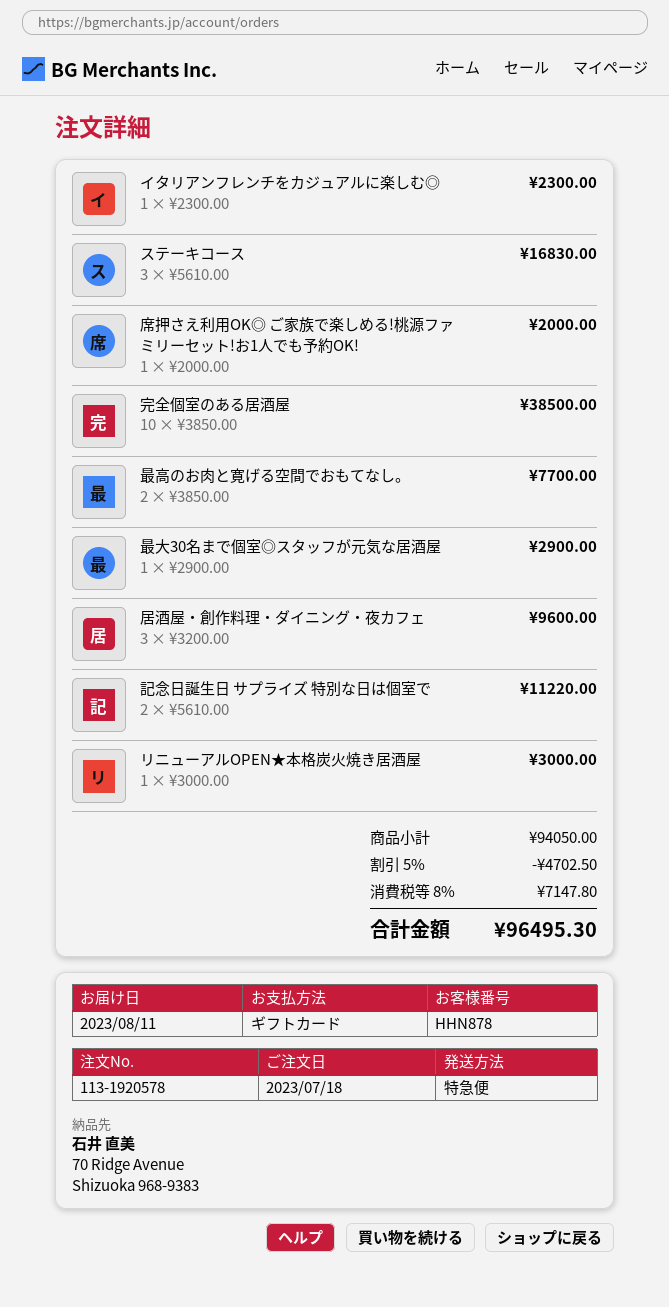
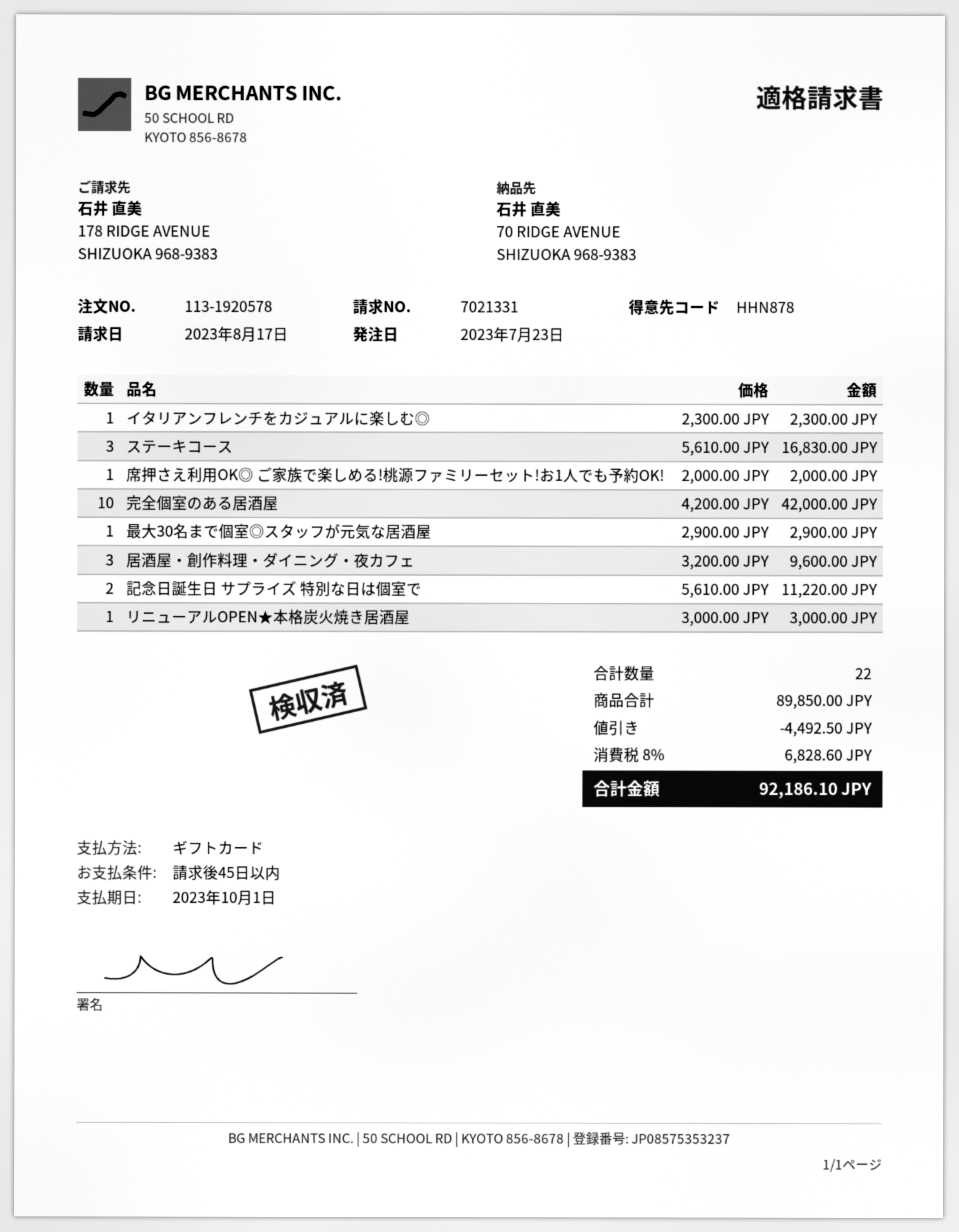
order date: 2023-07-18 -> 2023-07-23
完全個室のある居酒屋: 10 x 3850.00 = 38500.00 -> 10 x 4200.00 = 42000.00
最高のお肉と寛げる空間でおもてなし。: 2 x 3850.00 = 7700.00 -> none
subtotal: 94050.00 -> 89850.00
discount: 4702.50 -> 4492.50
tax: 8% = 7147.80 -> 8% = 6828.60
total: 96495.30 -> 92186.10

